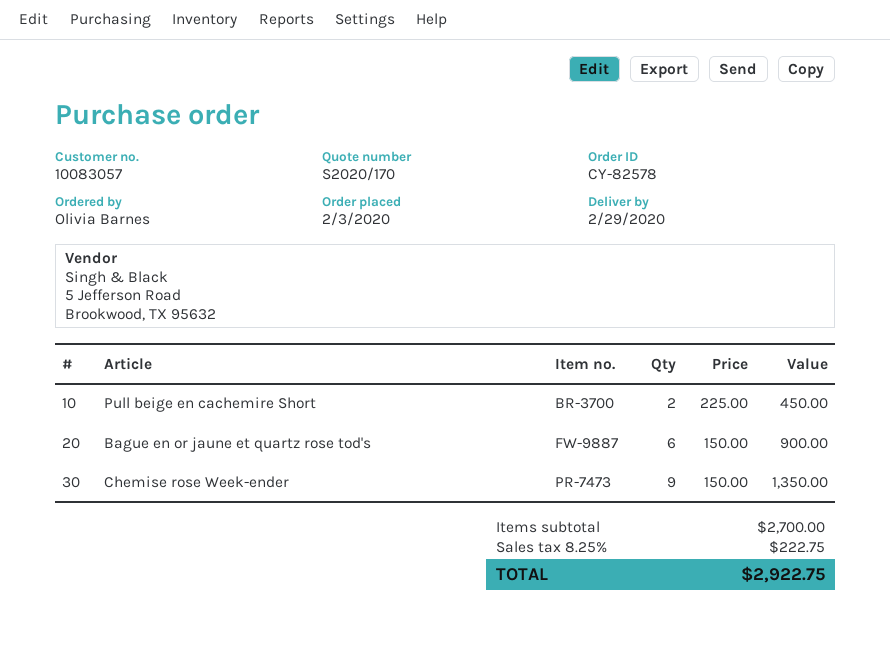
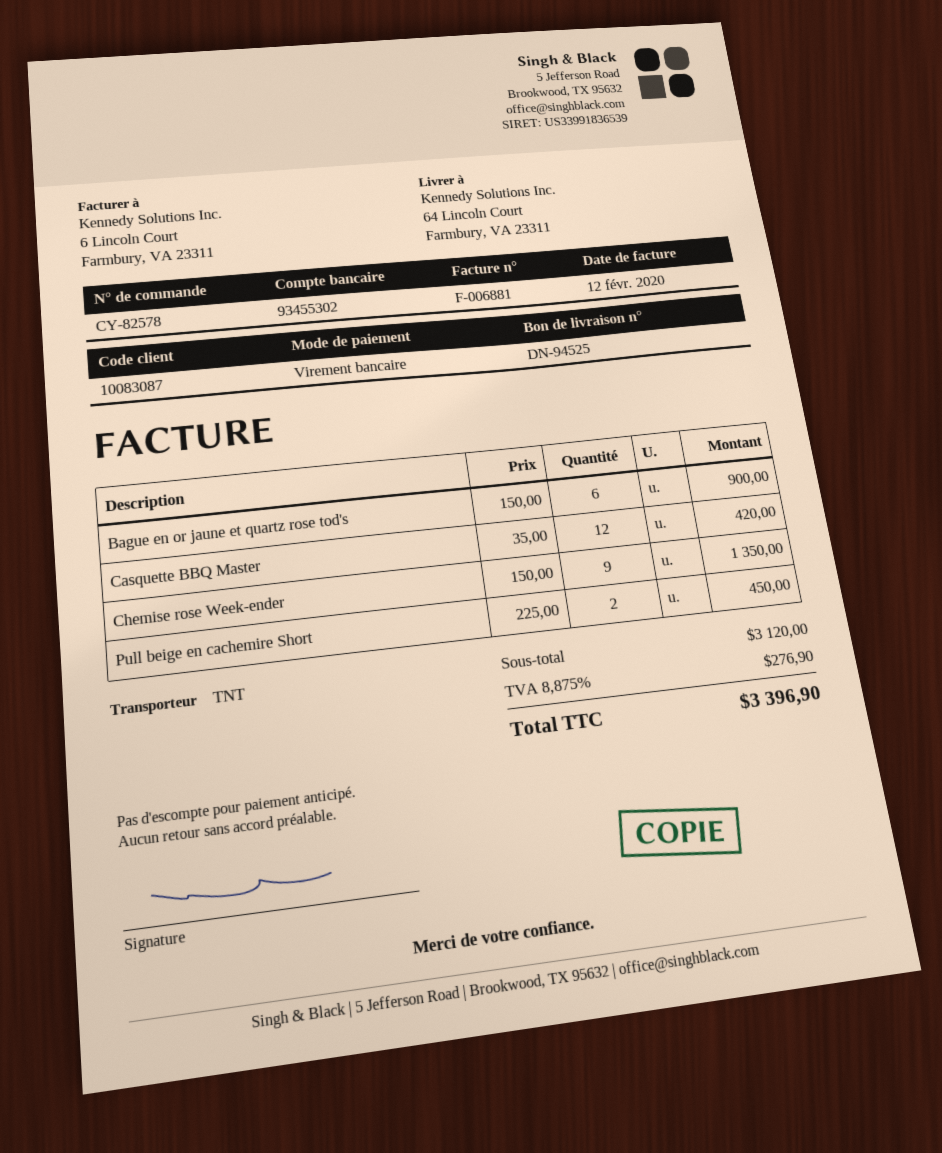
customer number: 10083057 -> 10083087
Casquette BBQ Master: none -> 12 x 35.00 = 420.00
subtotal: 2700.00 -> 3120.00
tax: 8.25% = 222.75 -> 8.875% = 276.90
total: 2922.75 -> 3396.90

